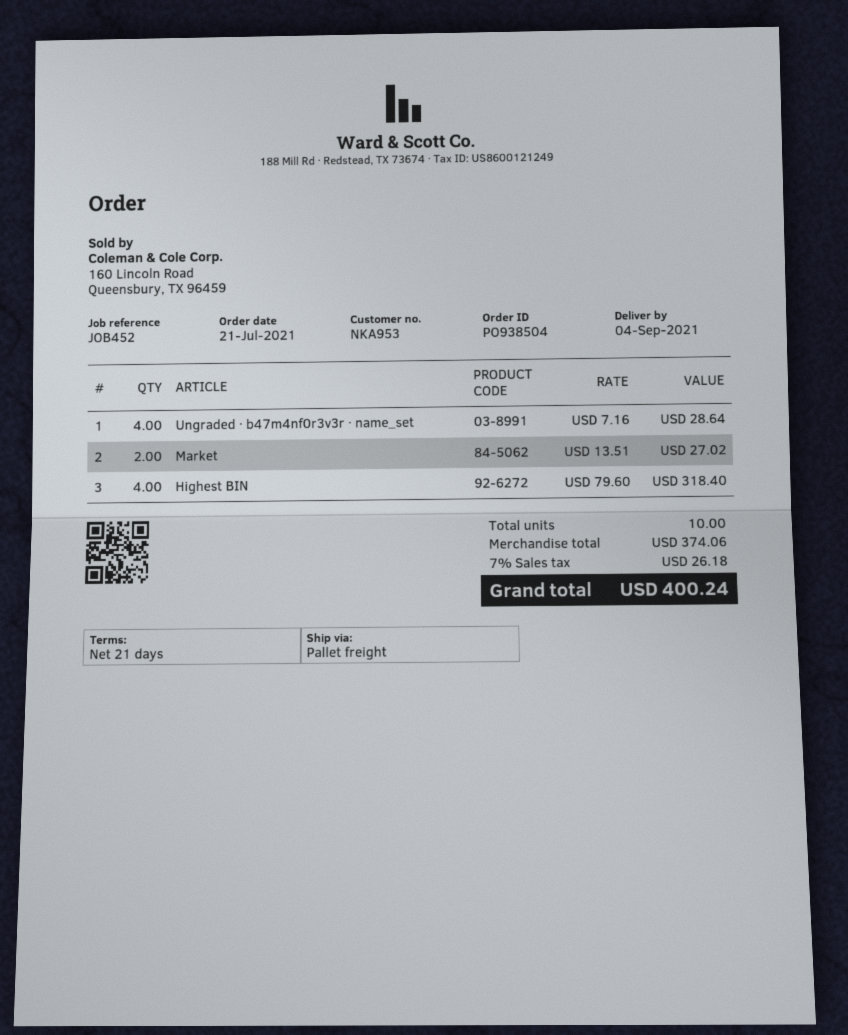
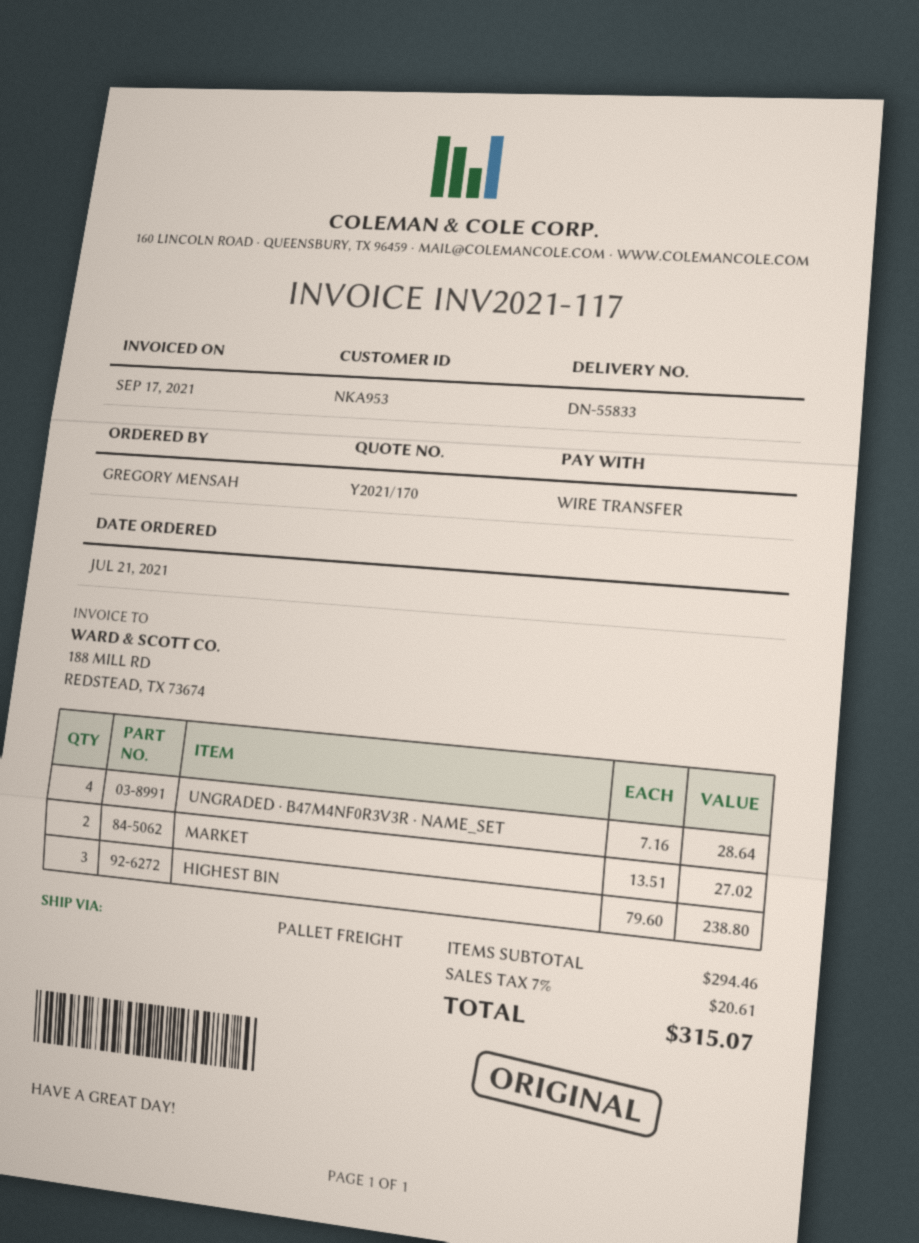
Highest BIN: 4 x 79.60 = 318.40 -> 3 x 79.60 = 238.80
subtotal: 374.06 -> 294.46
tax: 7% = 26.18 -> 7% = 20.61
total: 400.24 -> 315.07

